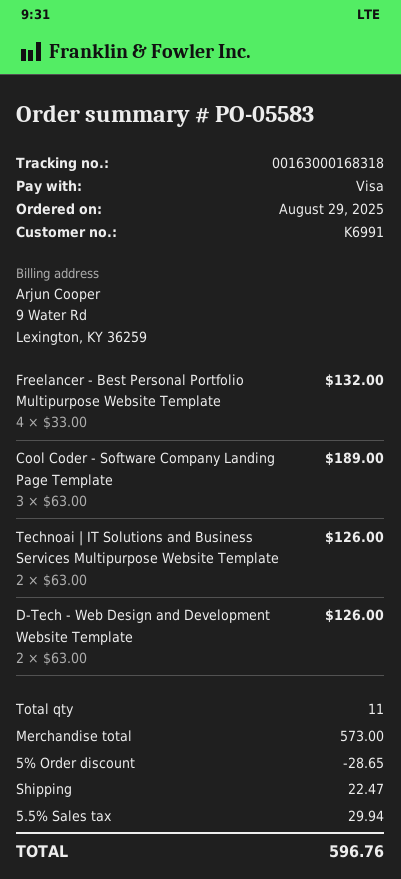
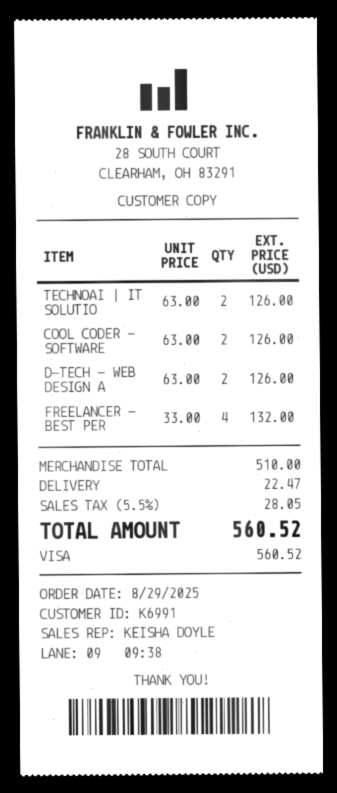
Cool Coder - Software Company Landing Page Template: 3 x 63.00 = 189.00 -> 2 x 63.00 = 126.00
subtotal: 573.00 -> 510.00
discount: 5% = 28.65 -> none
tax: 5.5% = 29.94 -> 5.5% = 28.05
total: 596.76 -> 560.52

